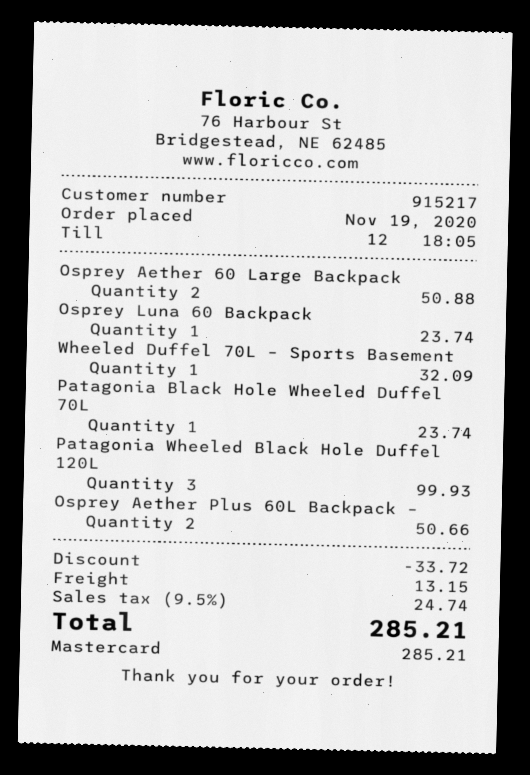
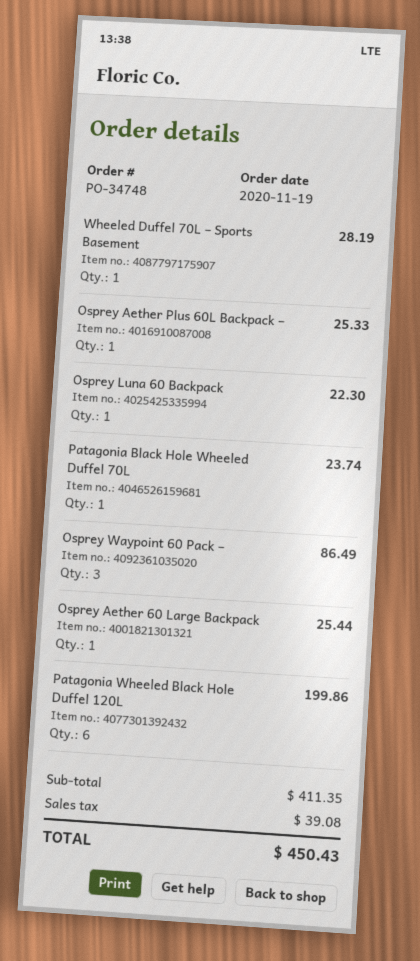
Osprey Aether 60 Large Backpack: 2 for 50.88 -> 1 for 25.44
Osprey Luna 60 Backpack: 1 for 23.74 -> 1 for 22.30
Wheeled Duffel 70L – Sports Basement: 1 for 32.09 -> 1 for 28.19
Patagonia Wheeled Black Hole Duffel 120L: 3 for 99.93 -> 6 for 199.86
Osprey Aether Plus 60L Backpack –: 2 for 50.66 -> 1 for 25.33
Osprey Waypoint 60 Pack –: none -> 3 for 86.49
discount: 33.72 -> none
shipping: 13.15 -> none
tax: 24.74 -> 39.08
total: 285.21 -> 450.43

